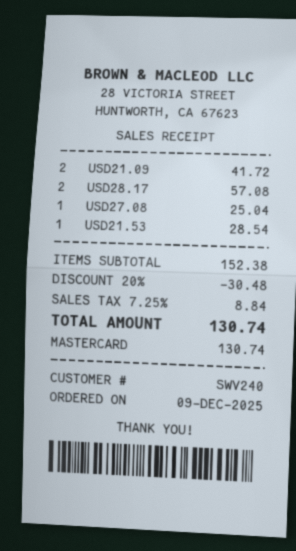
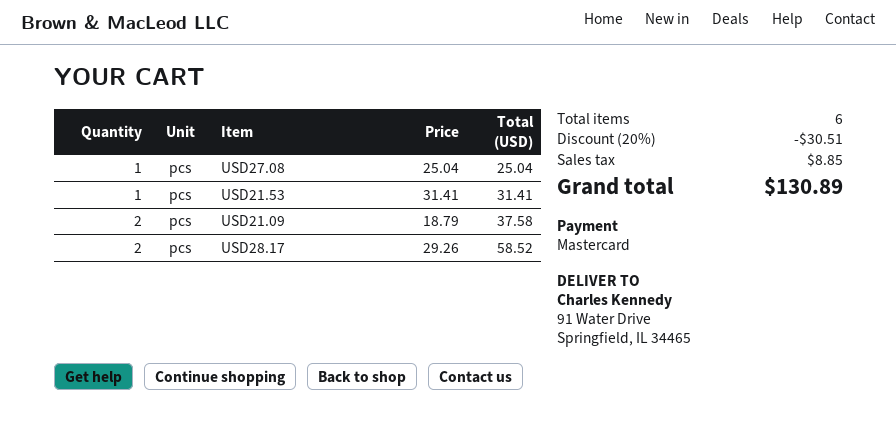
USD21.09: 2 for 41.72 -> 2 for 37.58
USD28.17: 2 for 57.08 -> 2 for 58.52
USD21.53: 1 for 28.54 -> 1 for 31.41
discount: 20% = 30.48 -> 20% = 30.51
tax: 8.84 -> 8.85
total: 130.74 -> 130.89

